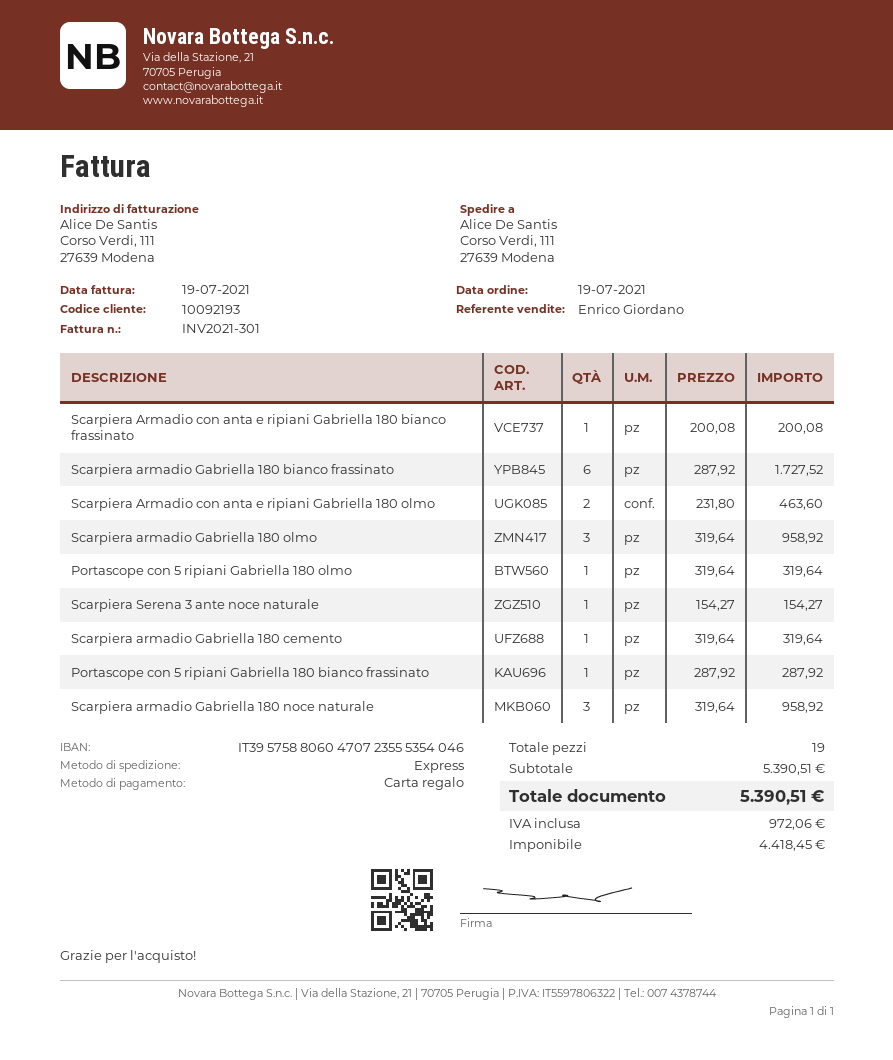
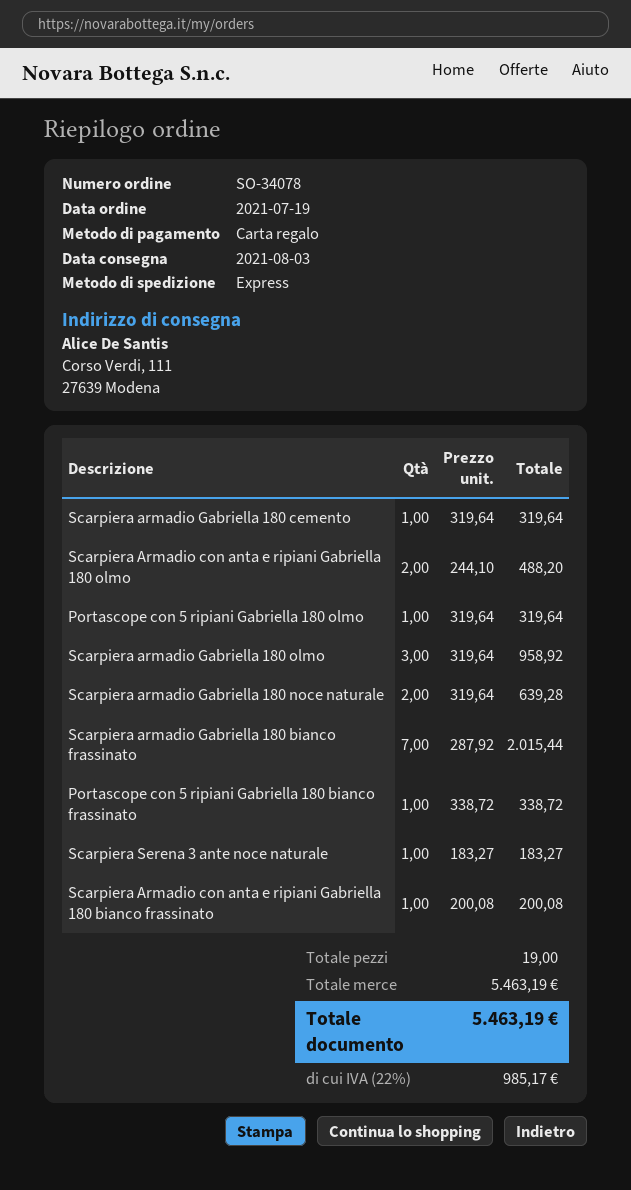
Scarpiera armadio Gabriella 180 bianco frassinato: 6 x 287.92 = 1727.52 -> 7 x 287.92 = 2015.44
Scarpiera Armadio con anta e ripiani Gabriella 180 olmo: 2 x 231.80 = 463.60 -> 2 x 244.10 = 488.20
Scarpiera Serena 3 ante noce naturale: 1 x 154.27 = 154.27 -> 1 x 183.27 = 183.27
Portascope con 5 ripiani Gabriella 180 bianco frassinato: 1 x 287.92 = 287.92 -> 1 x 338.72 = 338.72
Scarpiera armadio Gabriella 180 noce naturale: 3 x 319.64 = 958.92 -> 2 x 319.64 = 639.28
subtotal: 5390.51 -> 5463.19
tax: 972.06 -> 985.17
total: 5390.51 -> 5463.19

